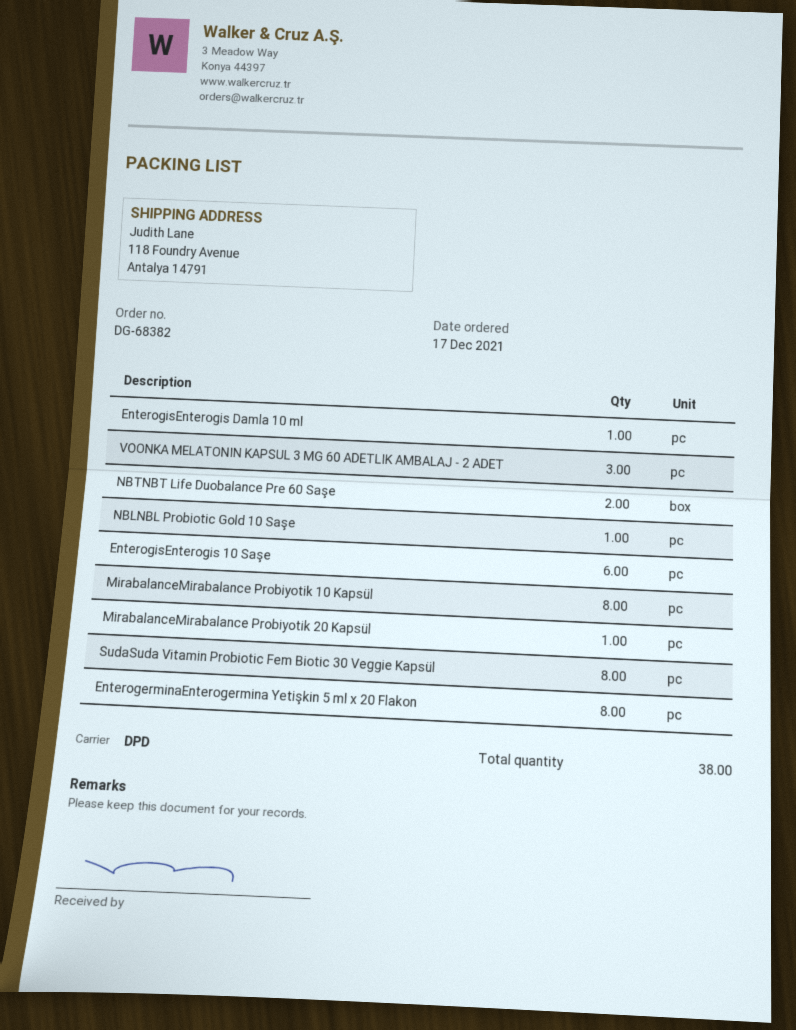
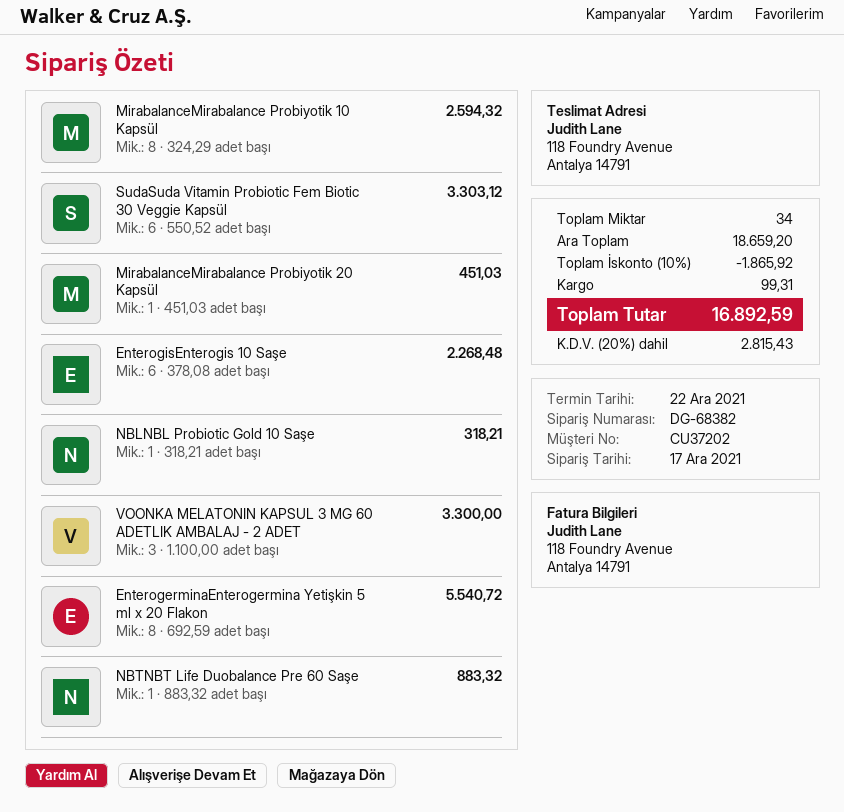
EnterogisEnterogis Damla 10 ml: 1 -> none
NBTNBT Life Duobalance Pre 60 Saşe: 2 -> 1
SudaSuda Vitamin Probiotic Fem Biotic 30 Veggie Kapsül: 8 -> 6
total quantity: 38 -> 34

